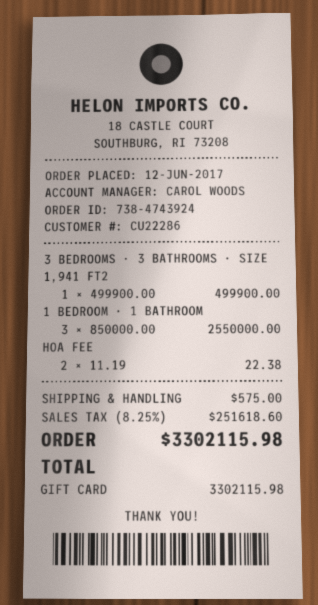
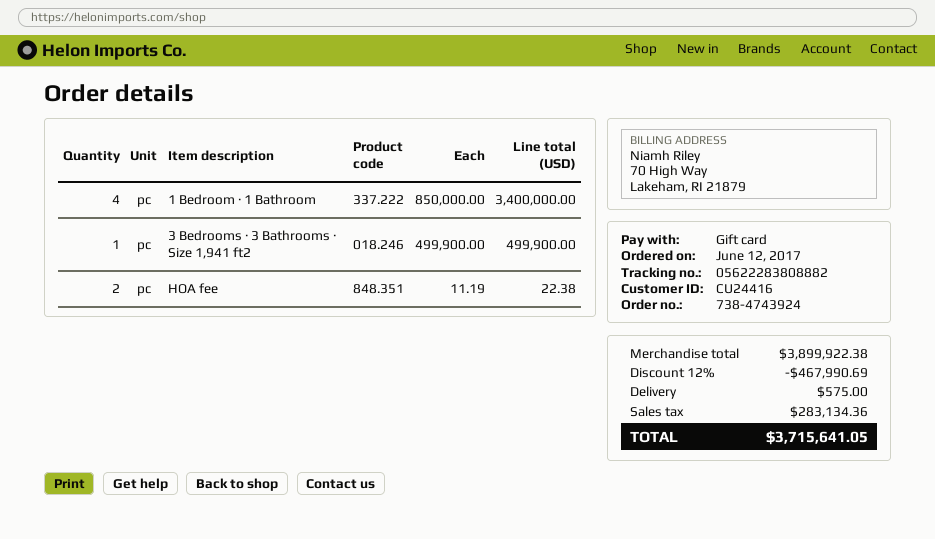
customer number: CU22286 -> CU24416
1 BEDROOM · 1 BATHROOM: 3 x 850000.00 = 2550000.00 -> 4 x 850000.00 = 3400000.00
discount: none -> 12% = 467990.69
tax: 251618.60 -> 283134.36
total: 3302115.98 -> 3715641.05

